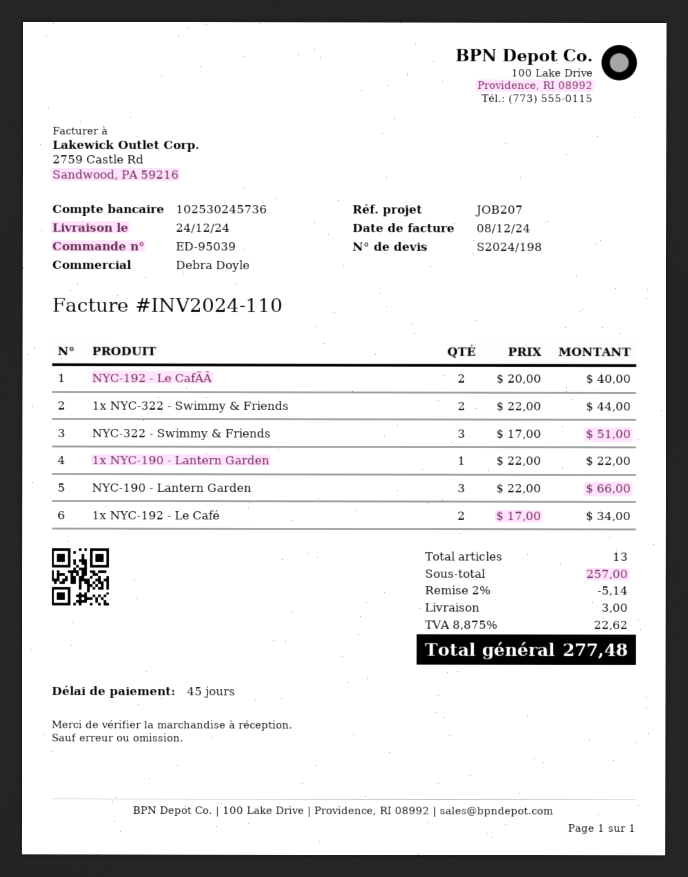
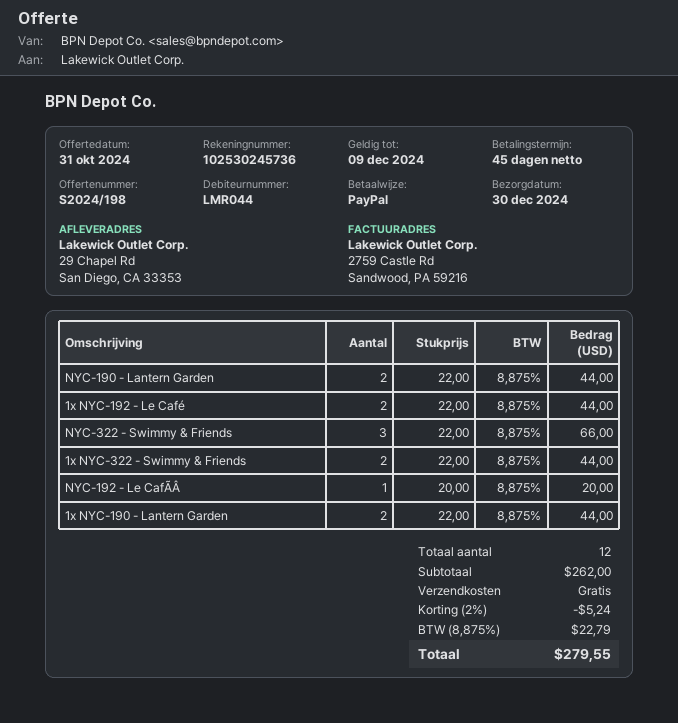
delivery date: 2024-12-24 -> 2024-12-30
NYC-192 - Le CafÃÂ: 2 x 20.00 = 40.00 -> 1 x 20.00 = 20.00
NYC-322 - Swimmy & Friends: 3 x 17.00 = 51.00 -> 3 x 22.00 = 66.00
1x NYC-190 - Lantern Garden: 1 x 22.00 = 22.00 -> 2 x 22.00 = 44.00
NYC-190 - Lantern Garden: 3 x 22.00 = 66.00 -> 2 x 22.00 = 44.00
1x NYC-192 - Le Café: 2 x 17.00 = 34.00 -> 2 x 22.00 = 44.00
total quantity: 13 -> 12
subtotal: 257.00 -> 262.00
discount: 2% = 5.14 -> 2% = 5.24
shipping: 3.00 -> 0.00
tax: 8.875% = 22.62 -> 8.875% = 22.79
total: 277.48 -> 279.55

